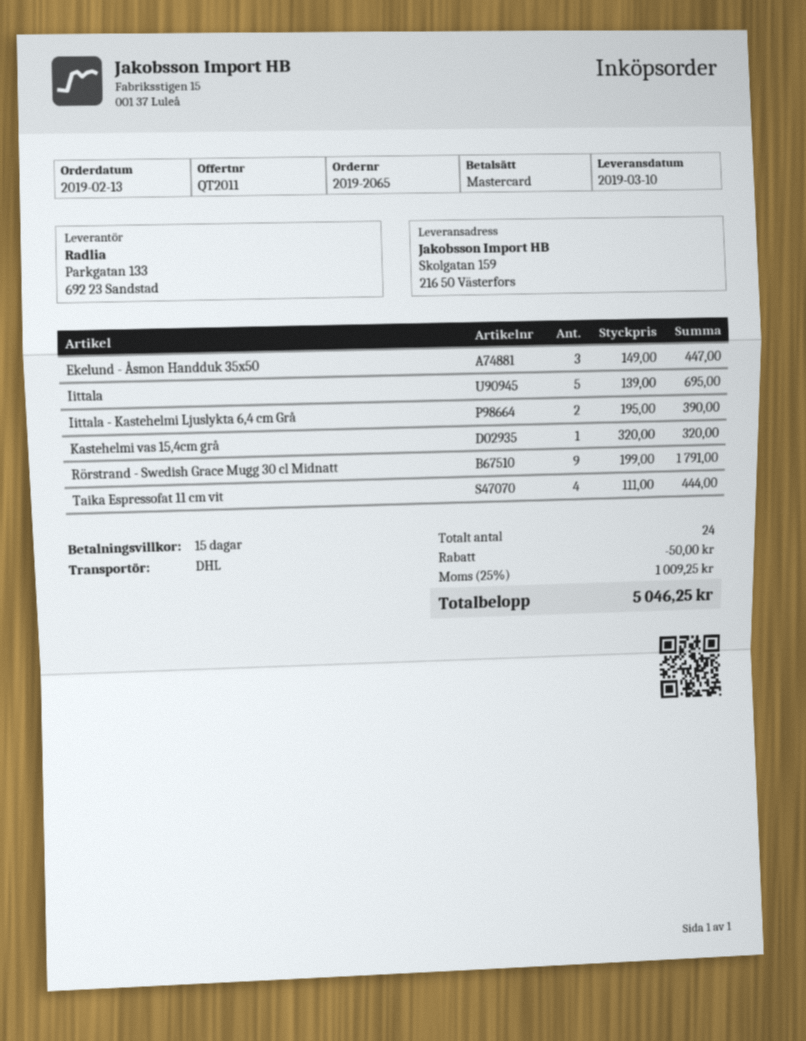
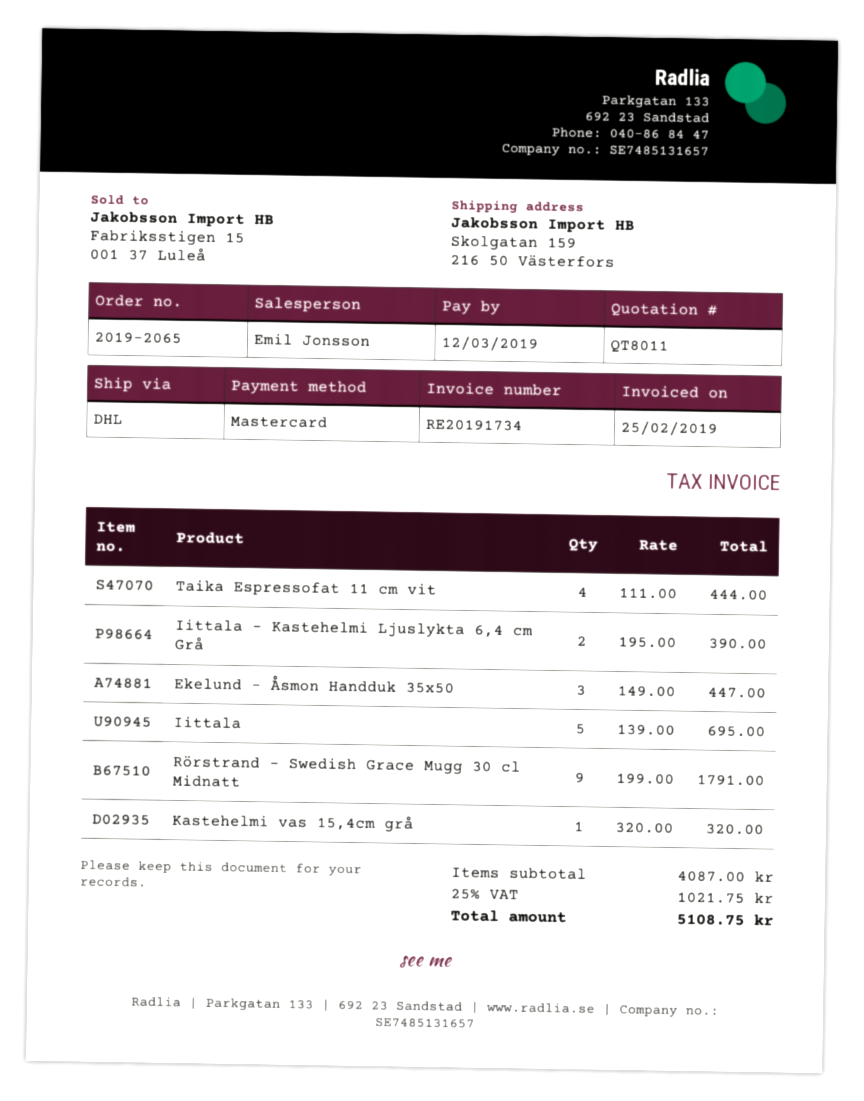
quote number: QT2011 -> QT8011
discount: 50.00 -> none
tax: 25% = 1009.25 -> 25% = 1021.75
total: 5046.25 -> 5108.75

